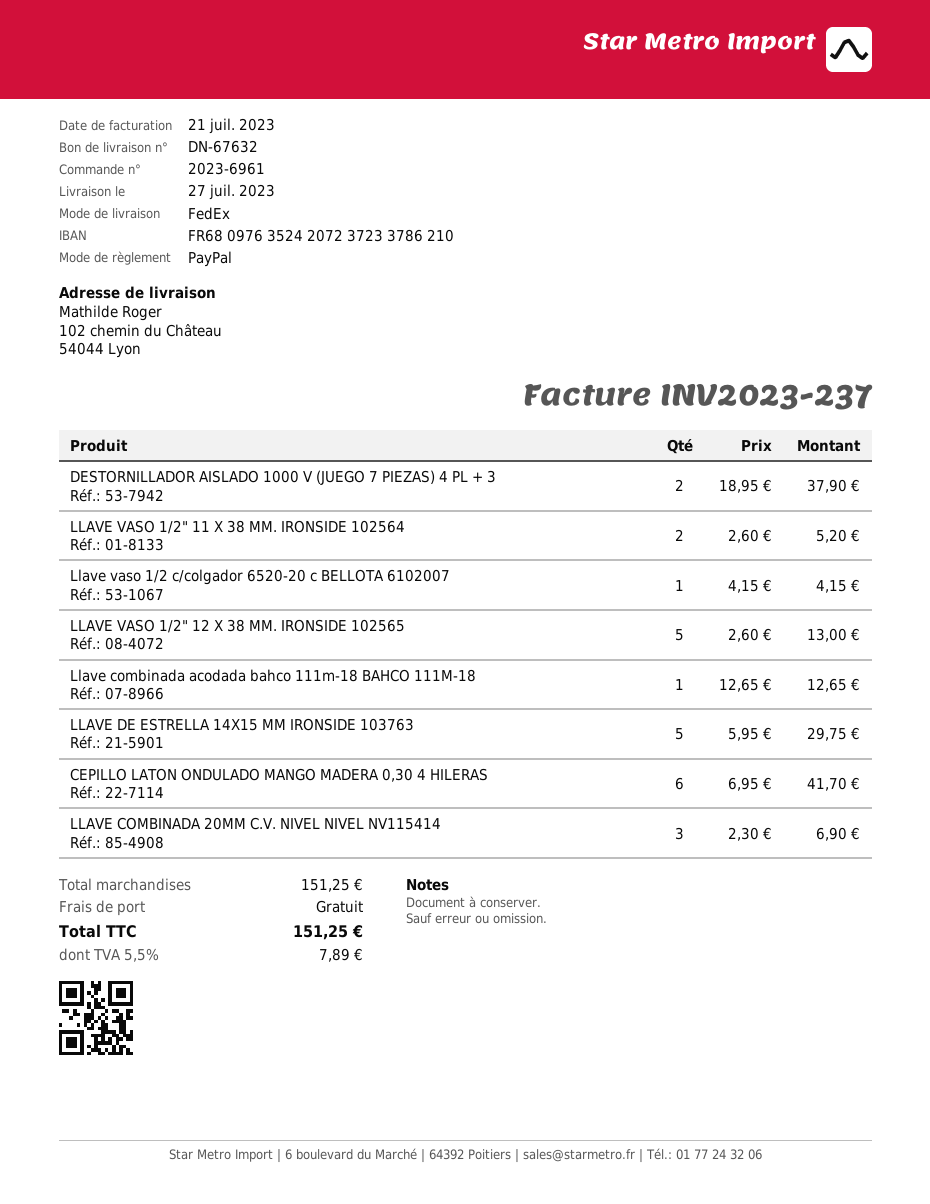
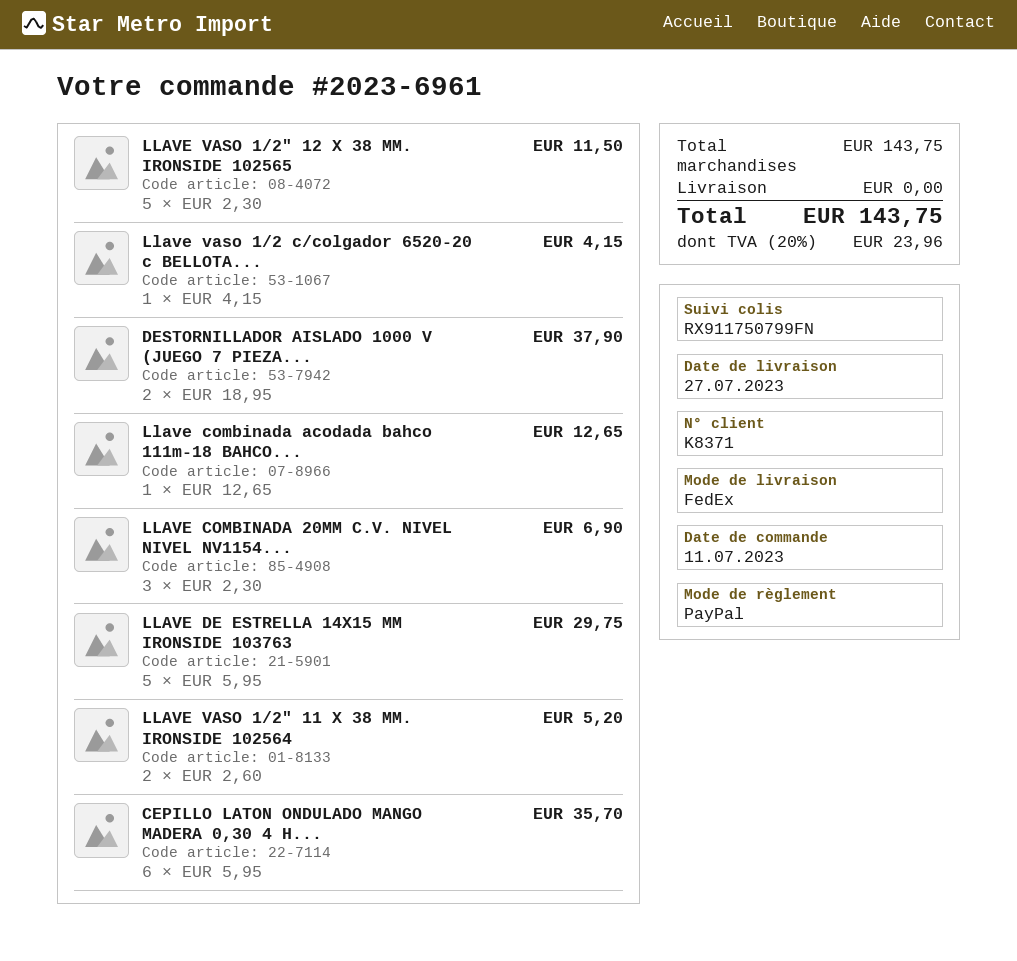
LLAVE VASO 1/2" 12 X 38 MM. IRONSIDE 102565: 5 x 2.60 = 13.00 -> 5 x 2.30 = 11.50
CEPILLO LATON ONDULADO MANGO MADERA 0,30 4 HILERAS: 6 x 6.95 = 41.70 -> 6 x 5.95 = 35.70
subtotal: 151.25 -> 143.75
tax: 5.5% = 7.89 -> 20% = 23.96
total: 151.25 -> 143.75

